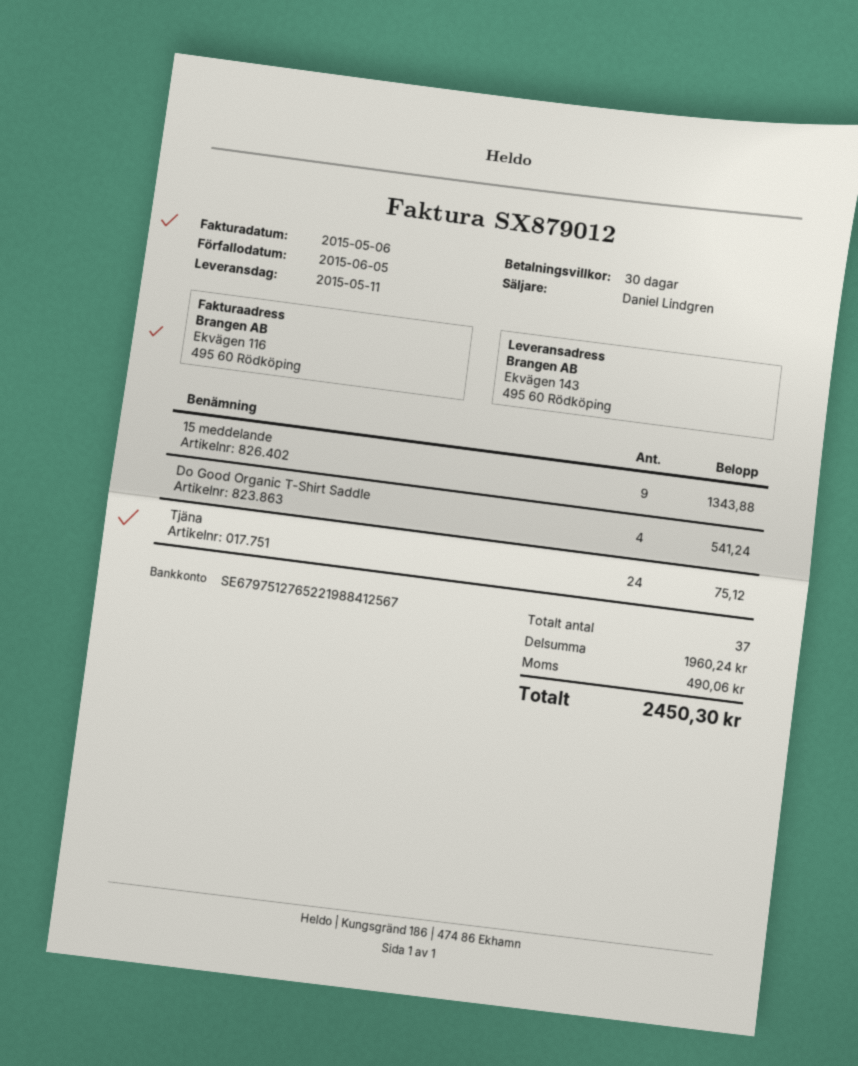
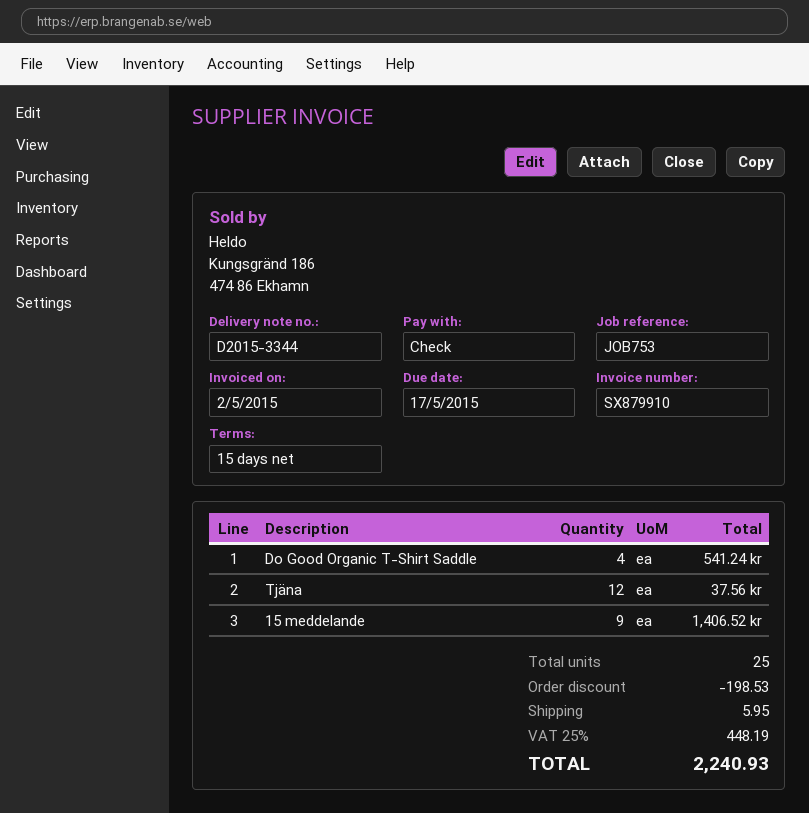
invoice number: SX879012 -> SX879910
invoice date: 2015-05-06 -> 2015-05-02
payment terms: 30 days -> 15 days
due date: 2015-06-05 -> 2015-05-17
15 meddelande: 9 for 1343.88 -> 9 for 1406.52
Tjäna: 24 for 75.12 -> 12 for 37.56
total quantity: 37 -> 25
discount: none -> 198.53
shipping: none -> 5.95
tax: 490.06 -> 448.19
total: 2450.30 -> 2240.93

